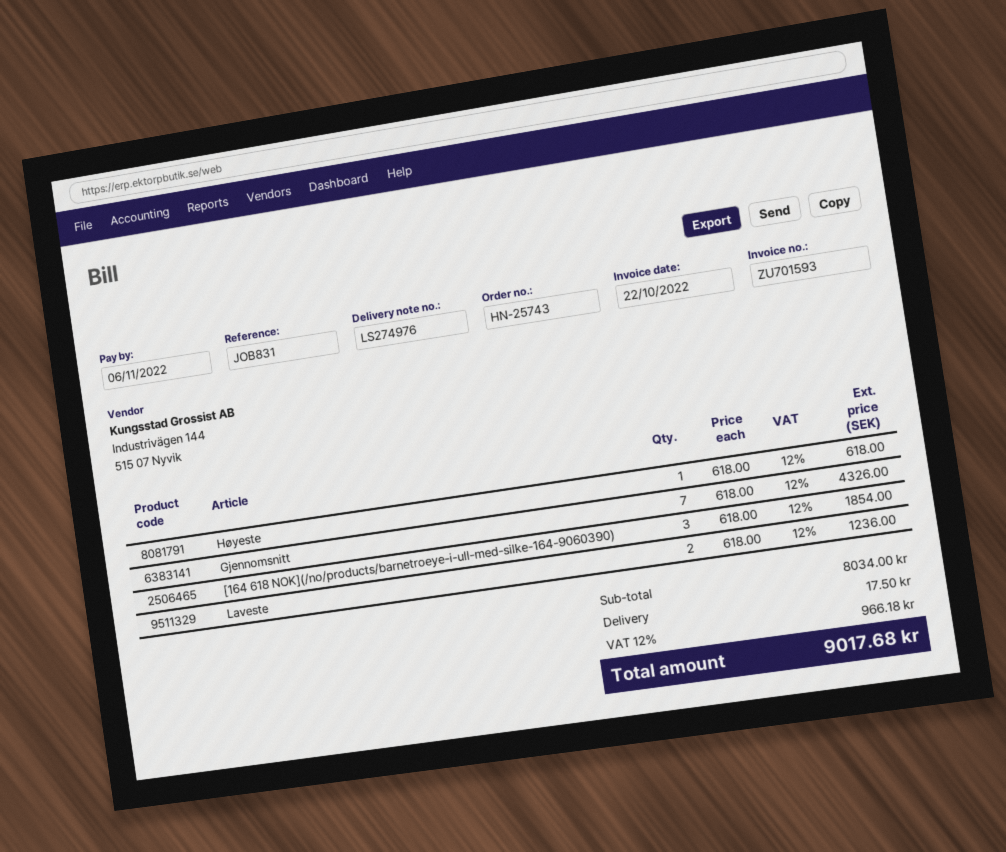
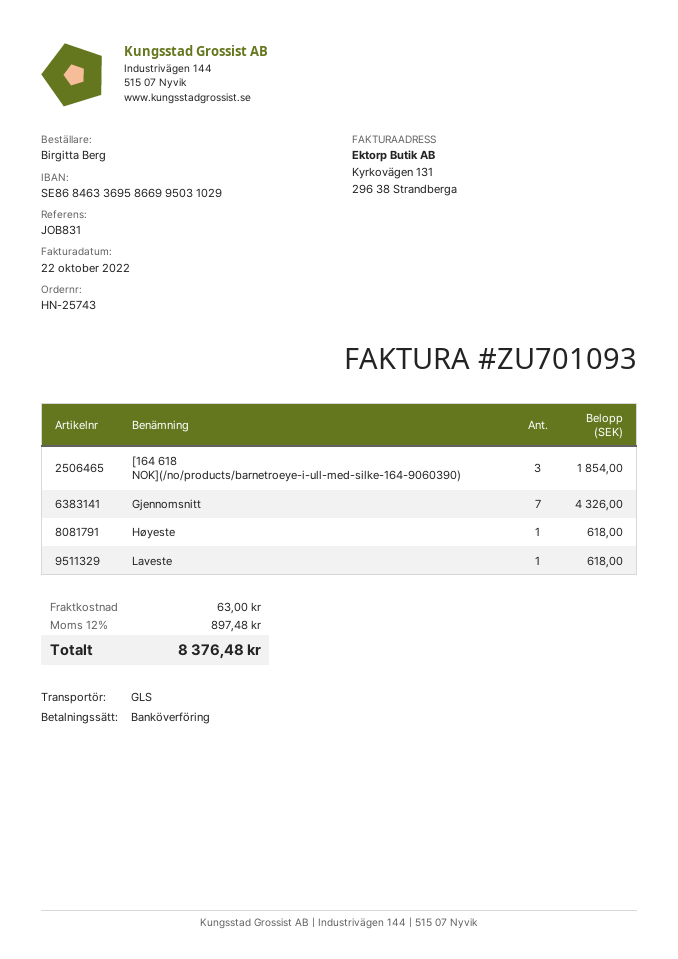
invoice number: ZU701593 -> ZU701093
Laveste: 2 for 1236.00 -> 1 for 618.00
shipping: 17.50 -> 63.00
tax: 12% = 966.18 -> 12% = 897.48
total: 9017.68 -> 8376.48

